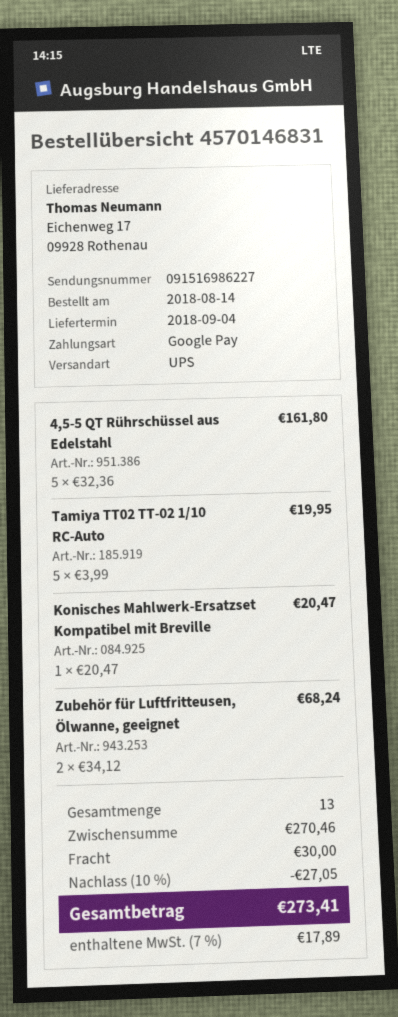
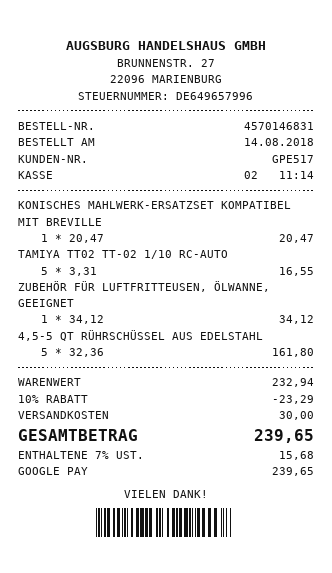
Tamiya TT02 TT-02 1/10 RC-Auto: 5 x 3.99 = 19.95 -> 5 x 3.31 = 16.55
Zubehör für Luftfritteusen, Ölwanne, geeignet: 2 x 34.12 = 68.24 -> 1 x 34.12 = 34.12
subtotal: 270.46 -> 232.94
discount: 10% = 27.05 -> 10% = 23.29
tax: 7% = 17.89 -> 7% = 15.68
total: 273.41 -> 239.65

